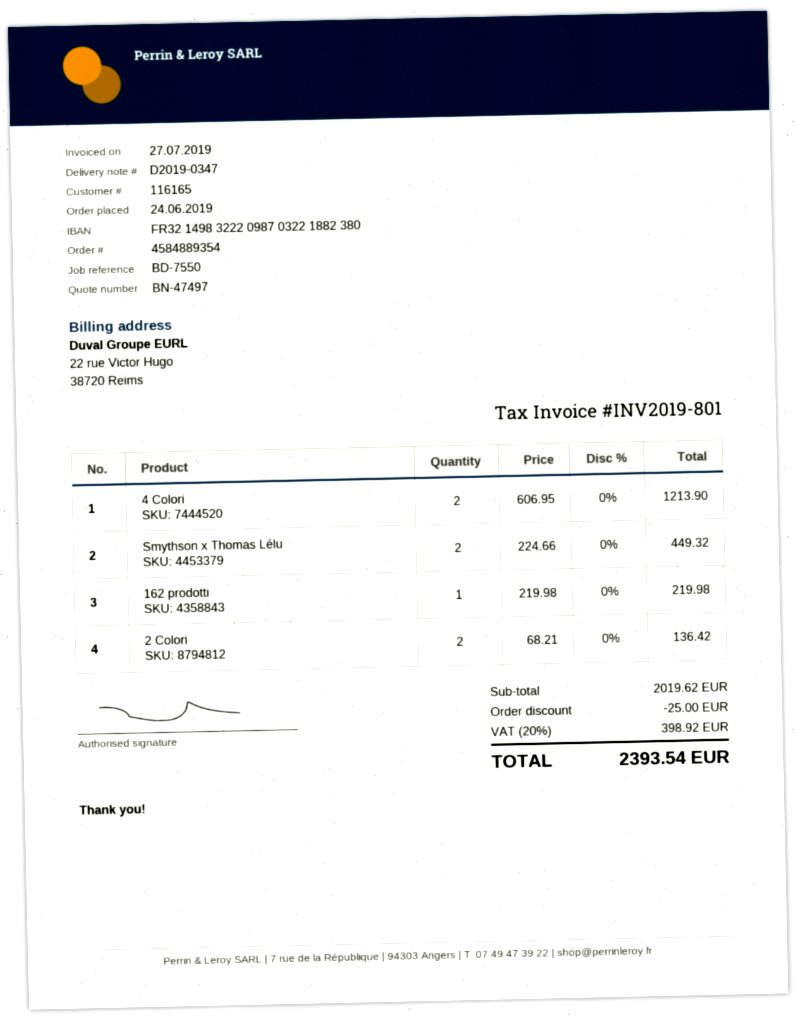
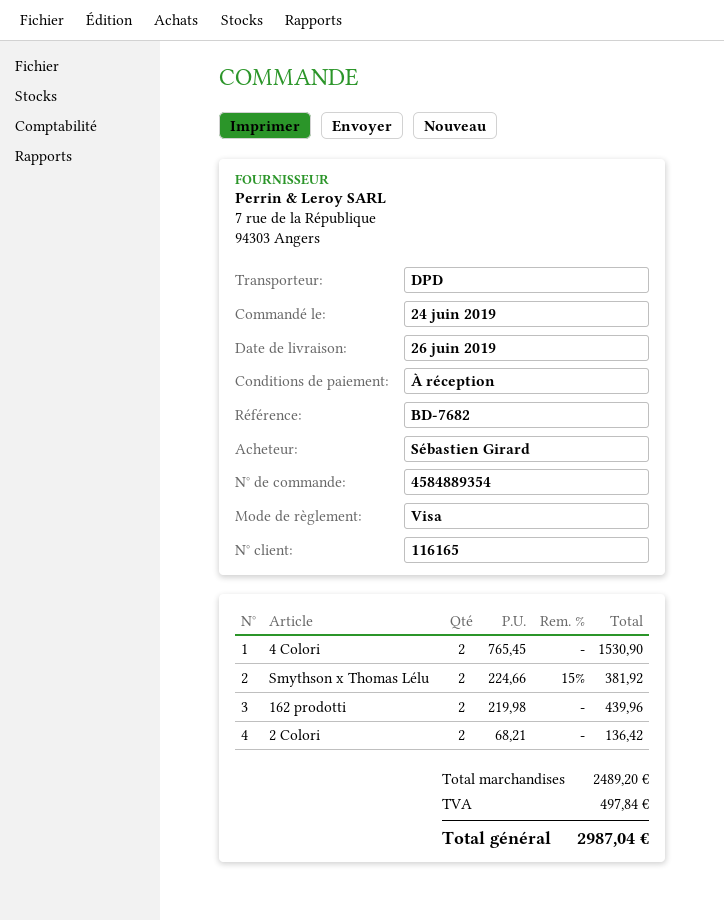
reference: BD-7550 -> BD-7682
4 Colori: 2 x 606.95 = 1213.90 -> 2 x 765.45 = 1530.90
Smythson x Thomas Lélu: 2 x 224.66 = 449.32 -> 2 x 224.66 - 15% = 381.92
162 prodotti: 1 x 219.98 = 219.98 -> 2 x 219.98 = 439.96
subtotal: 2019.62 -> 2489.20
discount: 25.00 -> none
tax: 398.92 -> 497.84
total: 2393.54 -> 2987.04

